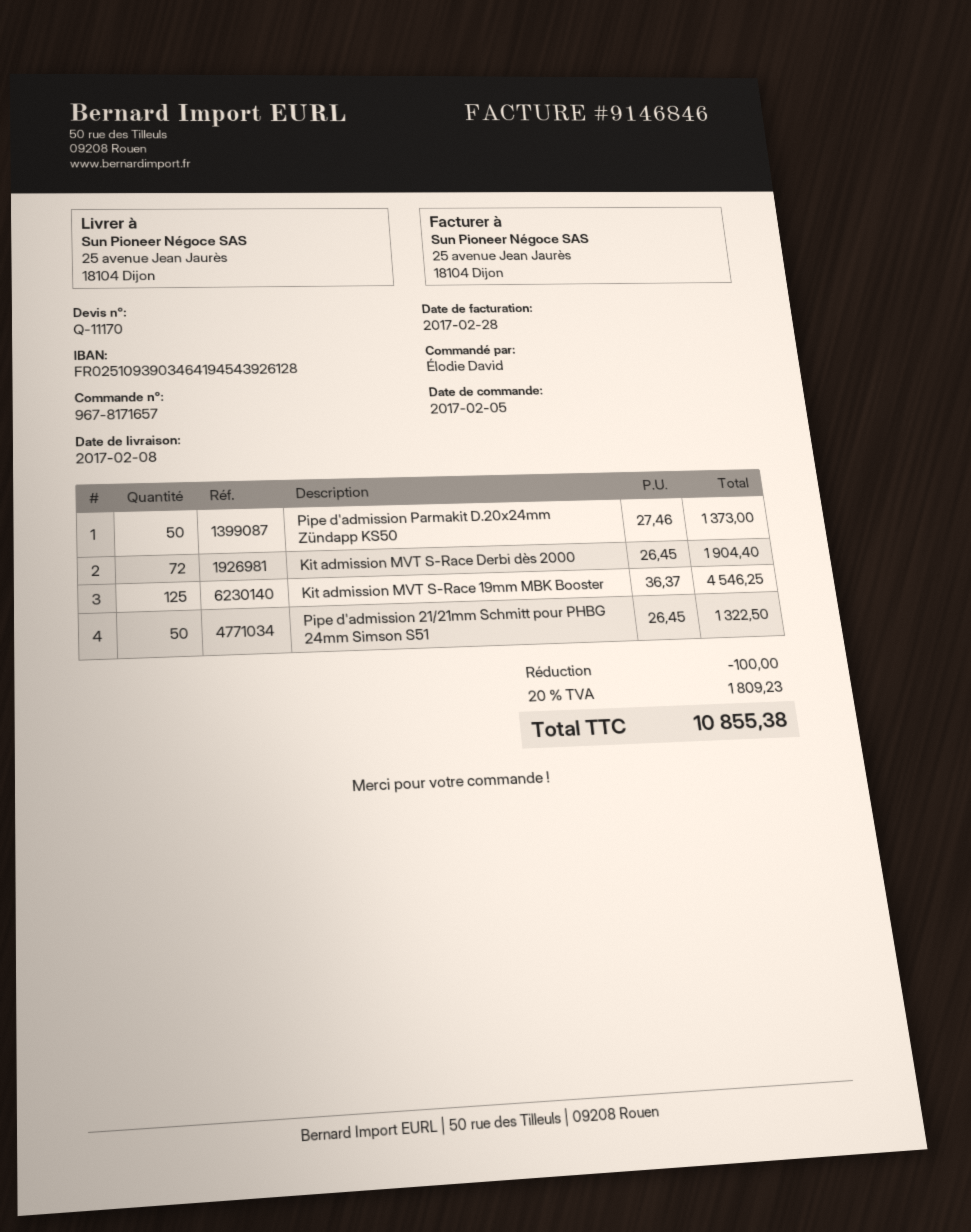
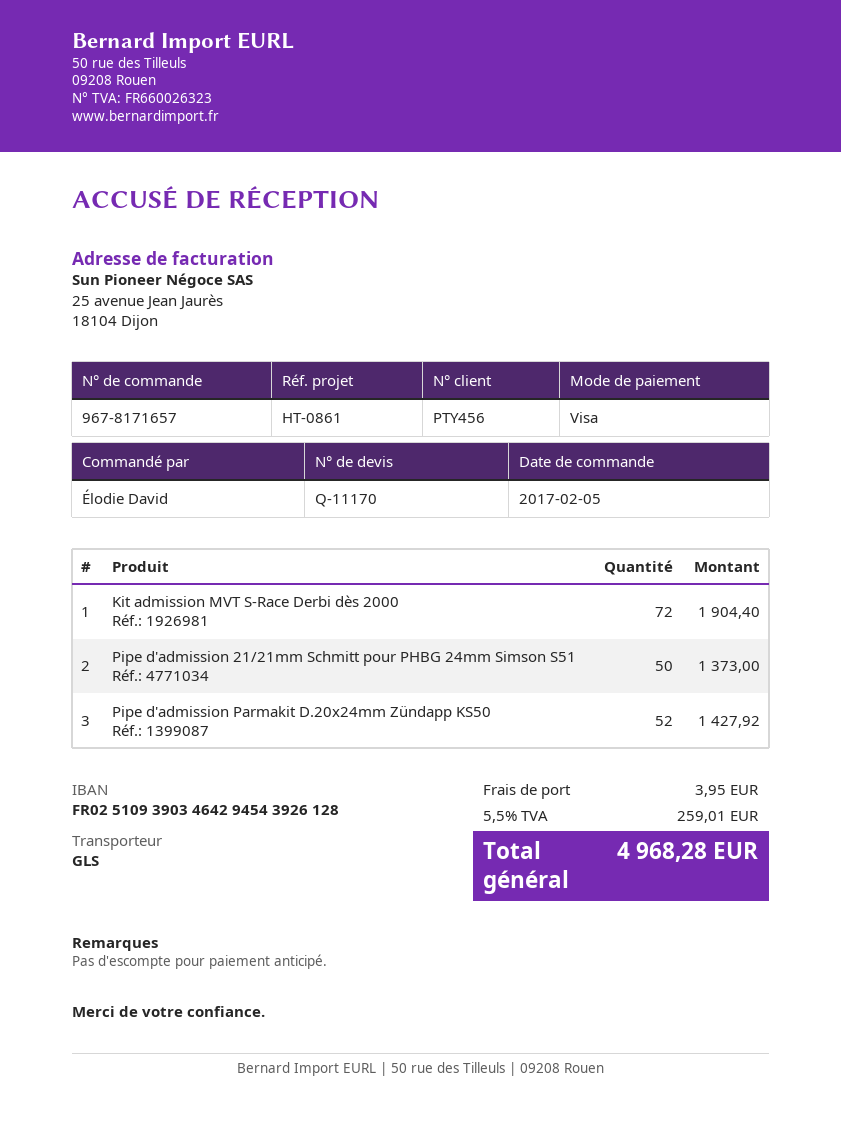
bank account: FR0251093903464194543926128 -> FR0251093903464294543926128
Pipe d'admission Parmakit D.20x24mm Zündapp KS50: 50 for 1373.00 -> 52 for 1427.92
Kit admission MVT S-Race 19mm MBK Booster: 125 for 4546.25 -> none
Pipe d'admission 21/21mm Schmitt pour PHBG 24mm Simson S51: 50 for 1322.50 -> 50 for 1373.00
discount: 100.00 -> none
shipping: none -> 3.95
tax: 20% = 1809.23 -> 5.5% = 259.01
total: 10855.38 -> 4968.28

